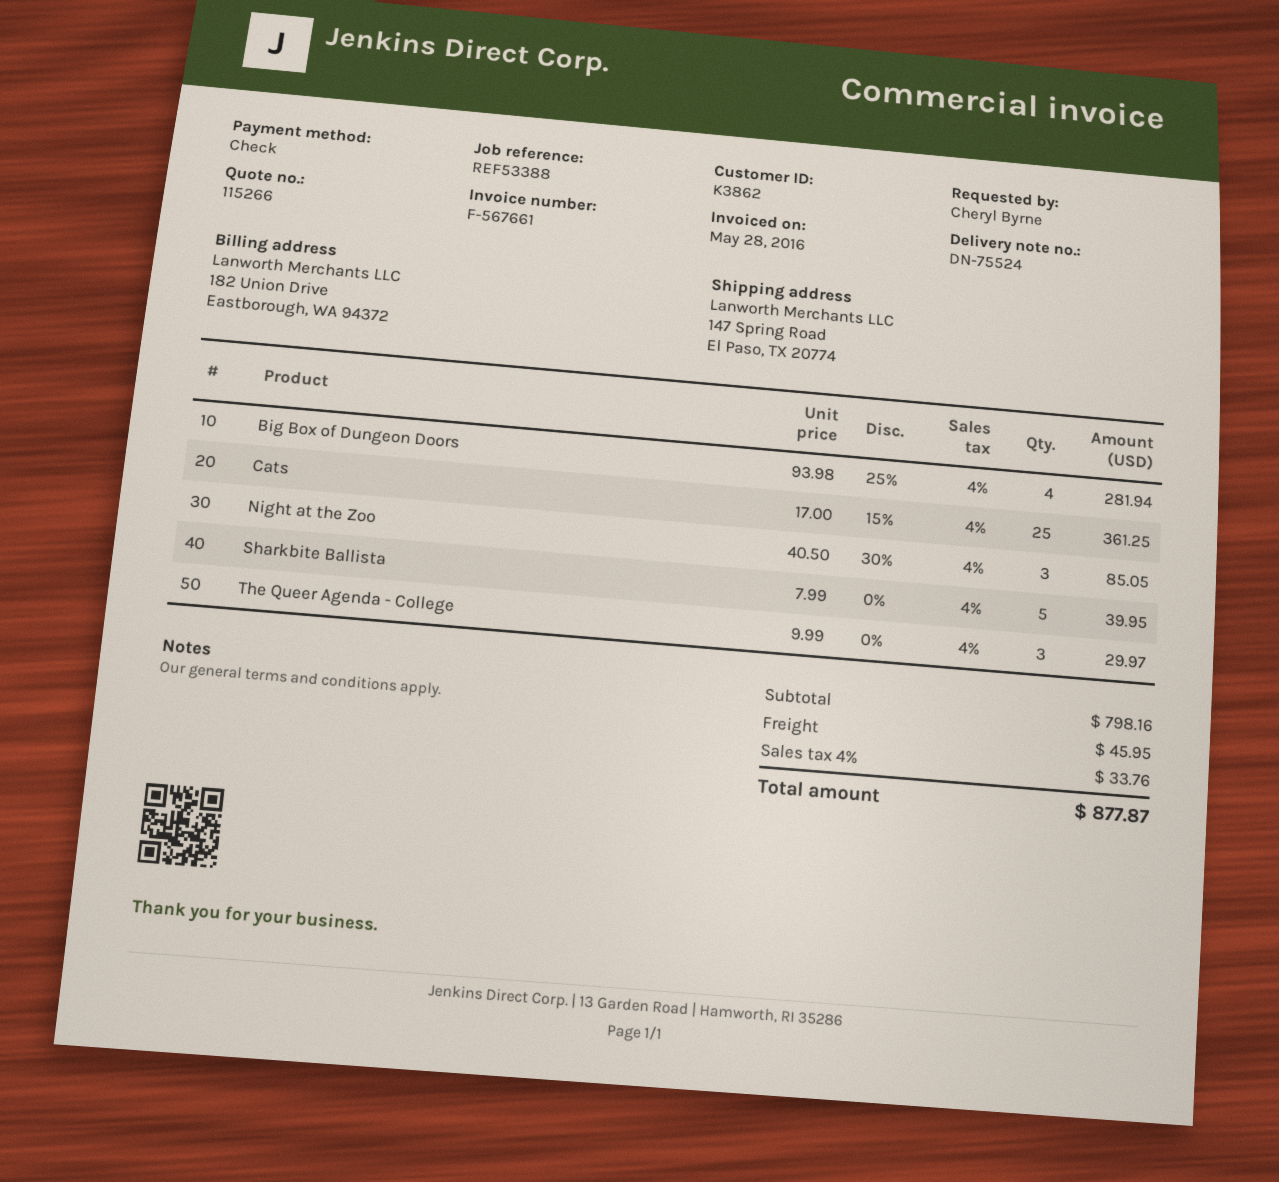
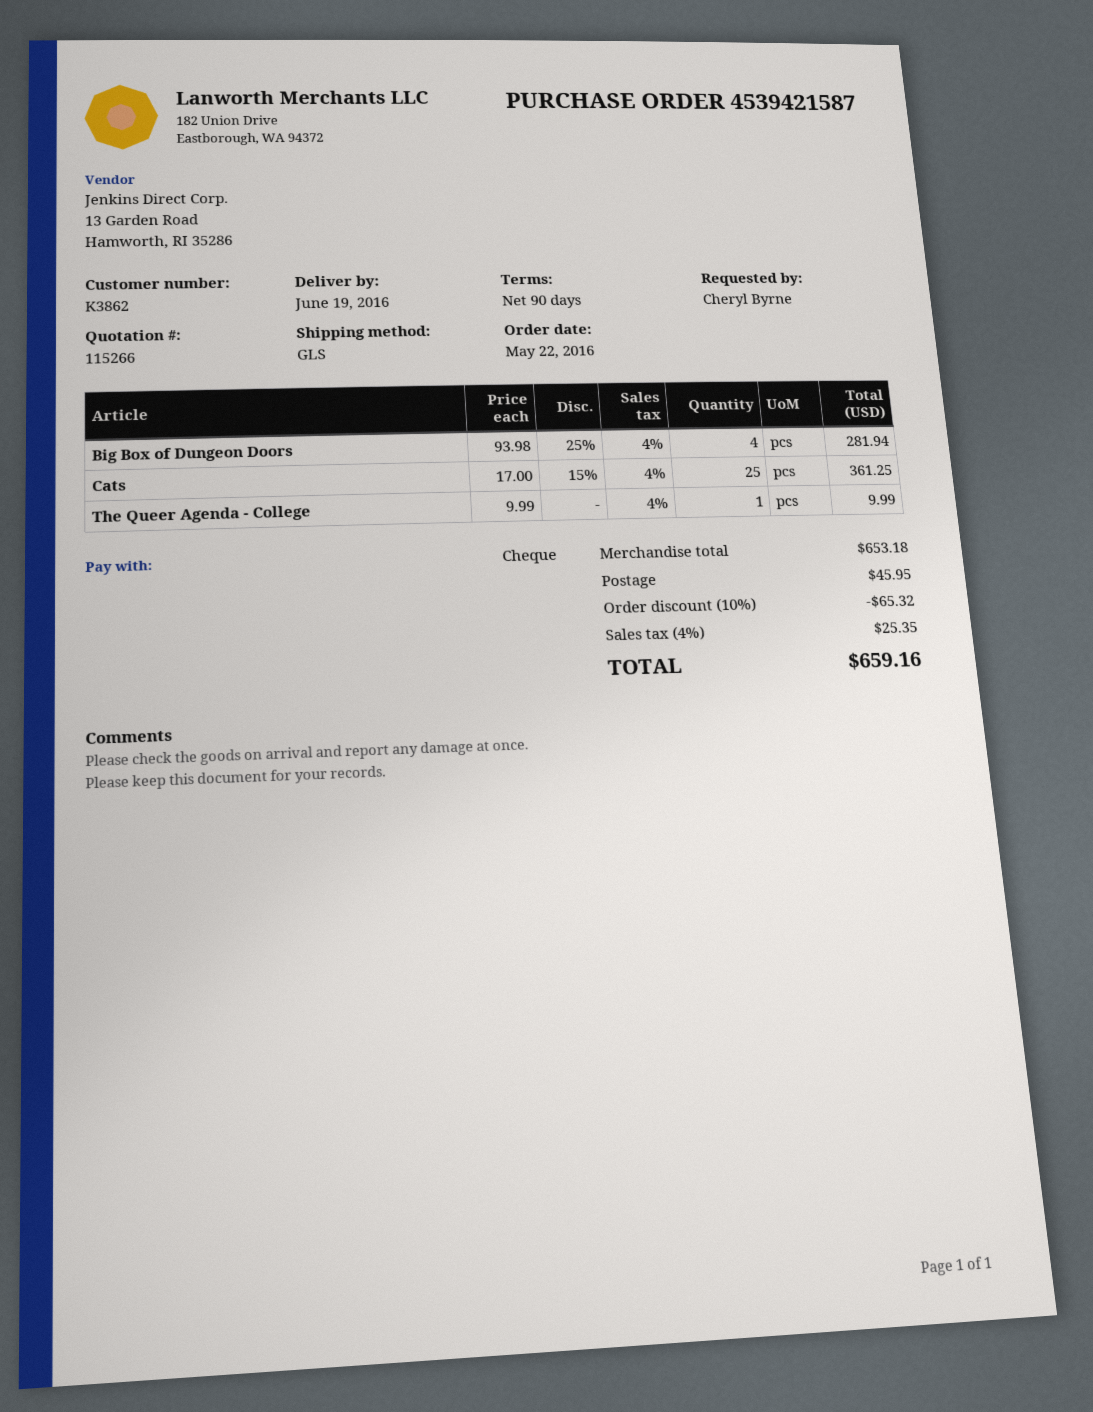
Night at the Zoo: 3 x 40.50 - 30% = 85.05 -> none
Sharkbite Ballista: 5 x 7.99 = 39.95 -> none
The Queer Agenda - College: 3 x 9.99 = 29.97 -> 1 x 9.99 = 9.99
subtotal: 798.16 -> 653.18
discount: none -> 10% = 65.32
tax: 4% = 33.76 -> 4% = 25.35
total: 877.87 -> 659.16

